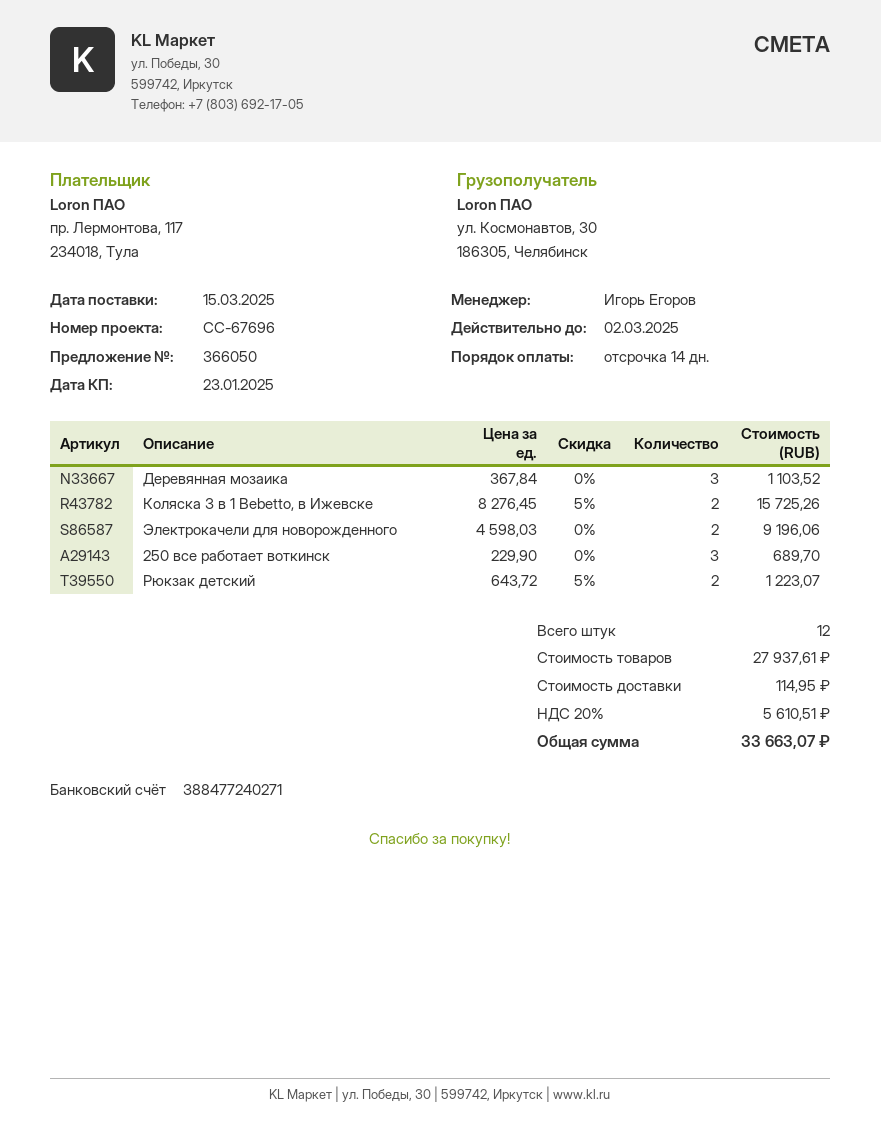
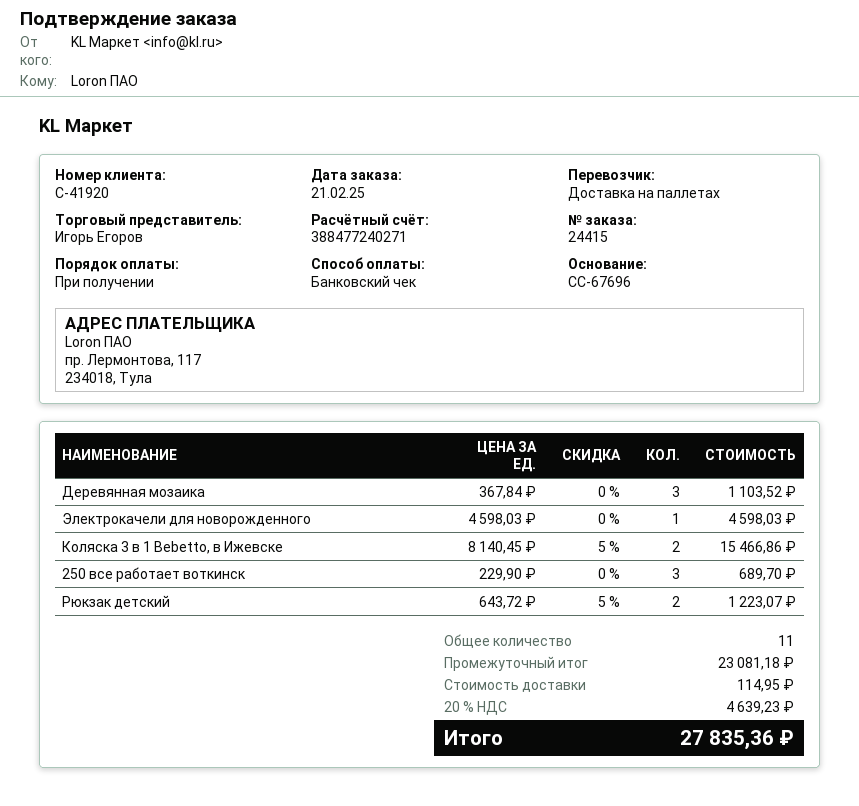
payment terms: 14 days -> on receipt
Коляска 3 в 1 Bebetto, в Ижевске: 2 x 8276.45 - 5% = 15725.26 -> 2 x 8140.45 - 5% = 15466.86
Электрокачели для новорожденного: 2 x 4598.03 = 9196.06 -> 1 x 4598.03 = 4598.03
total quantity: 12 -> 11
subtotal: 27937.61 -> 23081.18
tax: 20% = 5610.51 -> 20% = 4639.23
total: 33663.07 -> 27835.36

